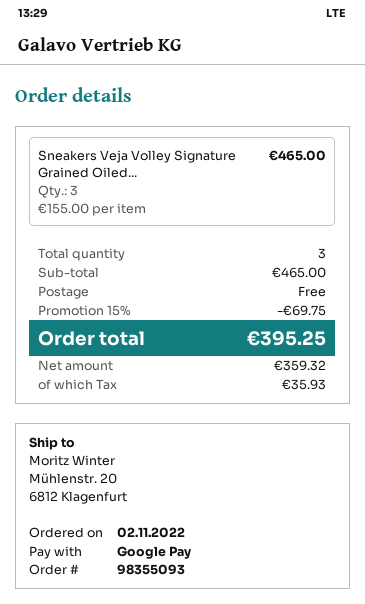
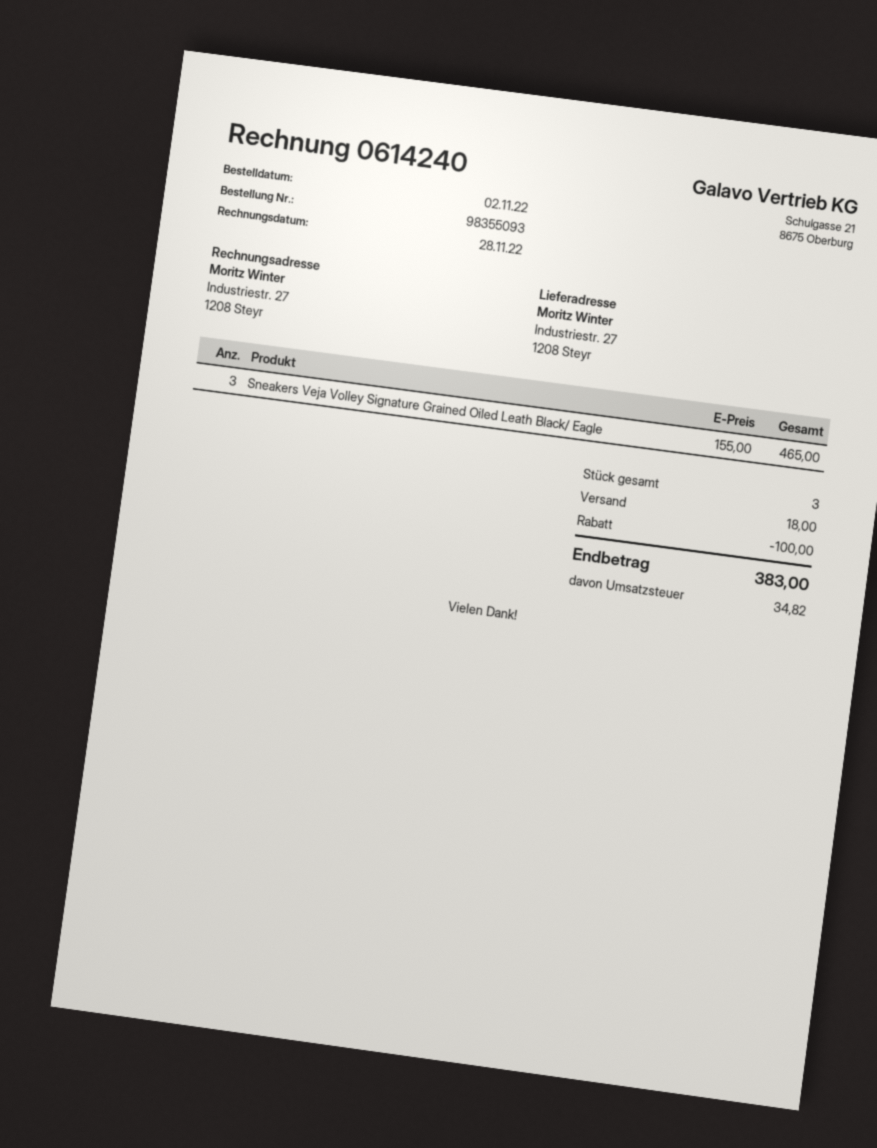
ship to: Mühlenstr. 20, 6812 Klagenfurt -> Industriestr. 27, 1208 Steyr
discount: 69.75 -> 100.00
shipping: 0.00 -> 18.00
tax: 35.93 -> 34.82
total: 395.25 -> 383.00

